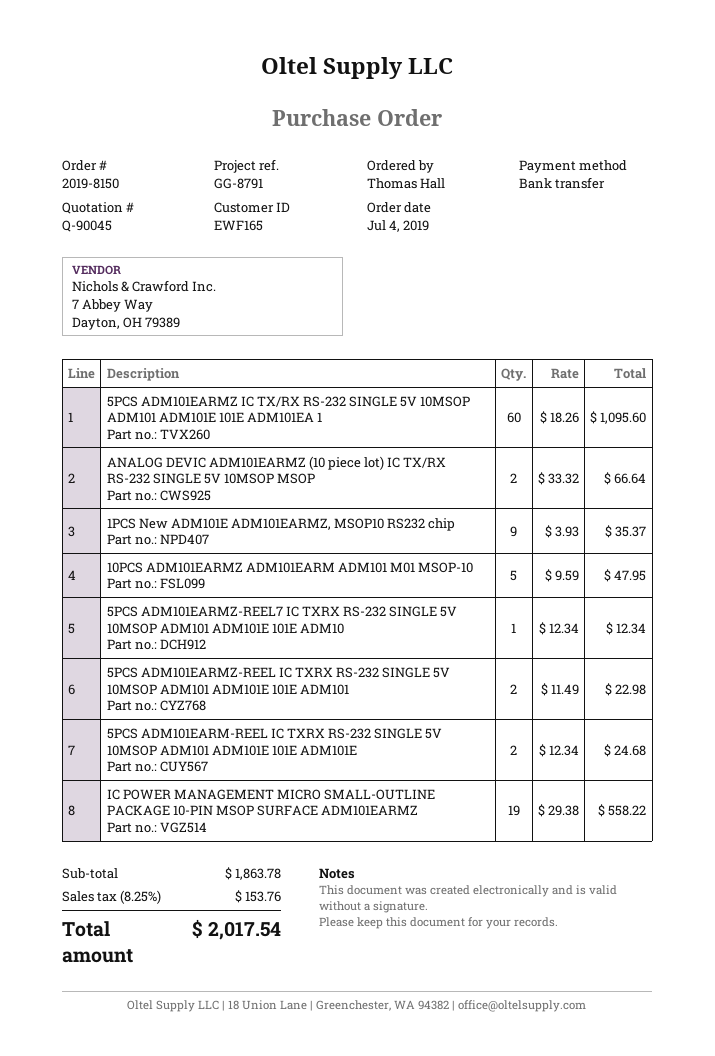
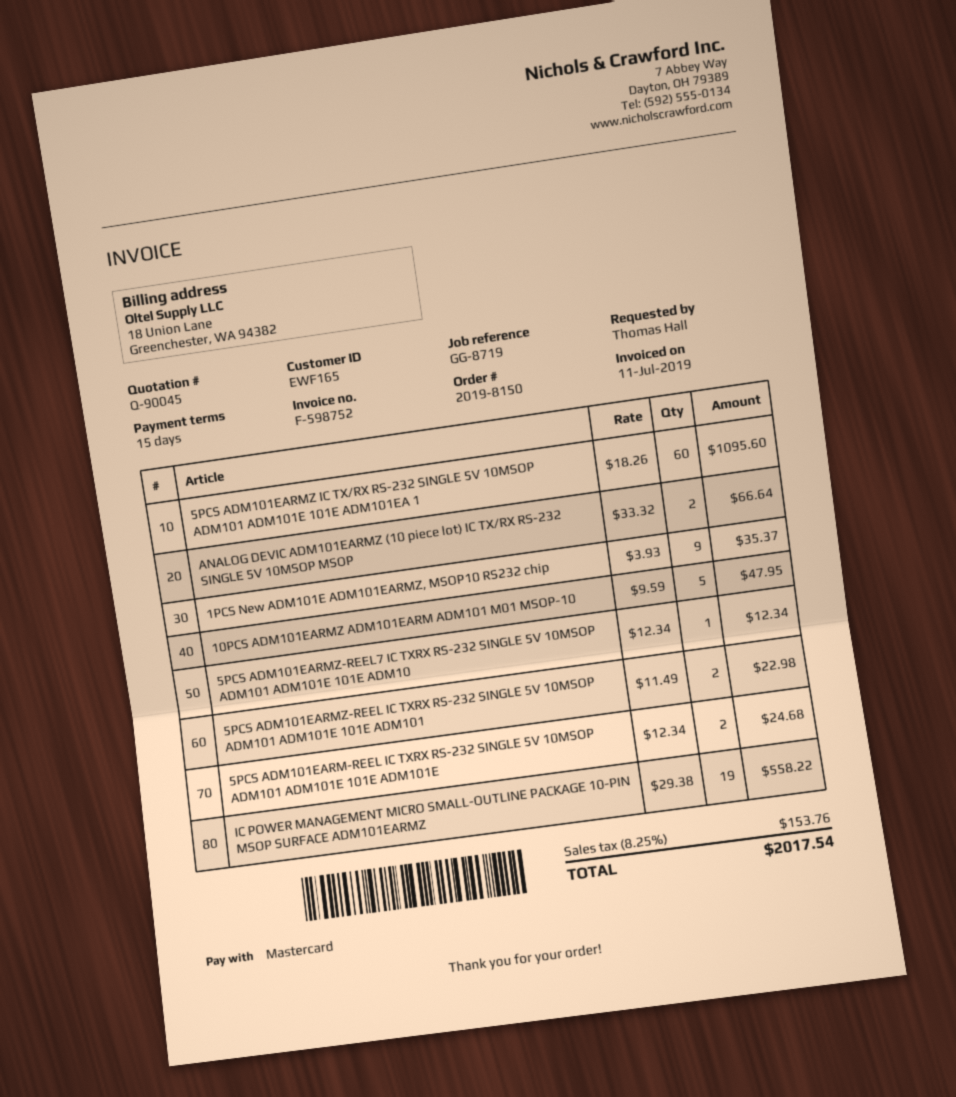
reference: GG-8791 -> GG-8719
payment method: bank transfer -> Mastercard

